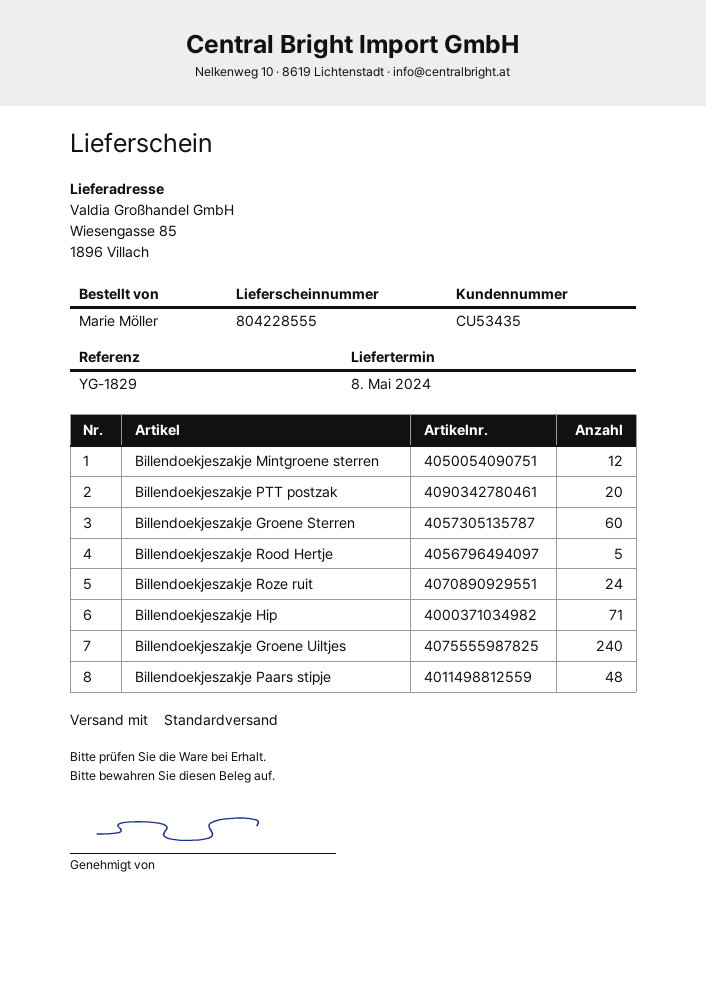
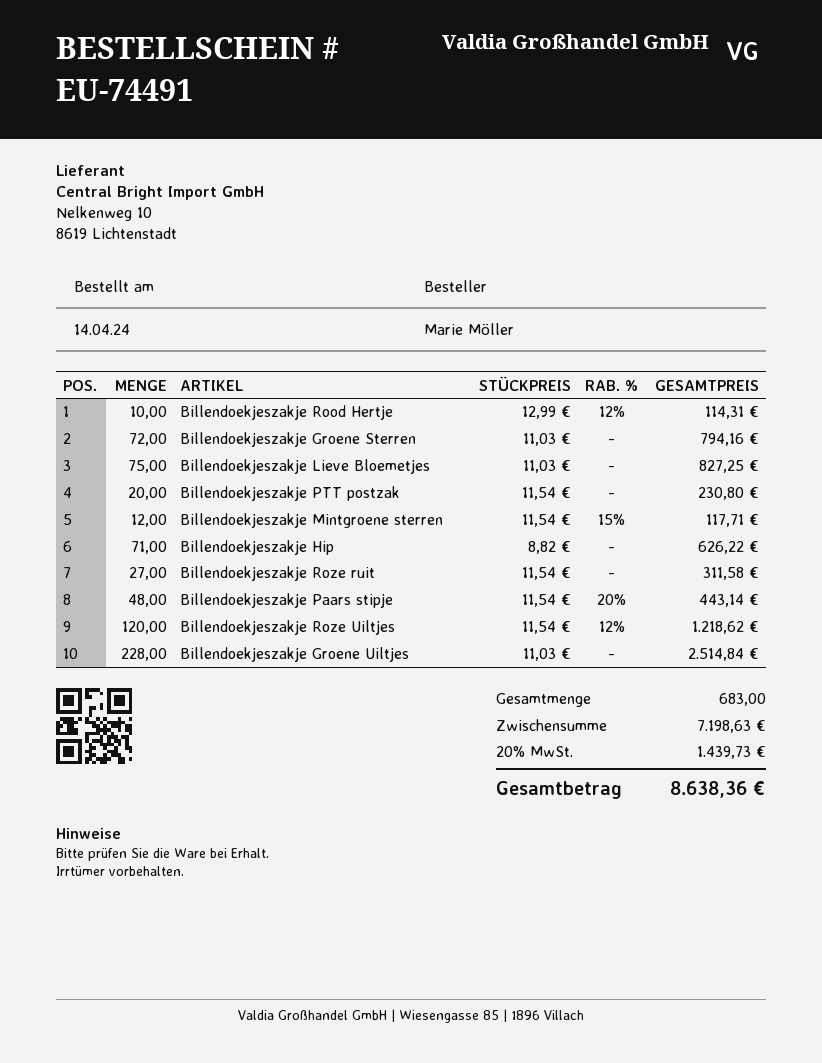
Billendoekjeszakje Groene Sterren: 60 -> 72
Billendoekjeszakje Rood Hertje: 5 -> 10
Billendoekjeszakje Roze ruit: 24 -> 27
Billendoekjeszakje Groene Uiltjes: 240 -> 228
Billendoekjeszakje Lieve Bloemetjes: none -> 75
Billendoekjeszakje Roze Uiltjes: none -> 120

